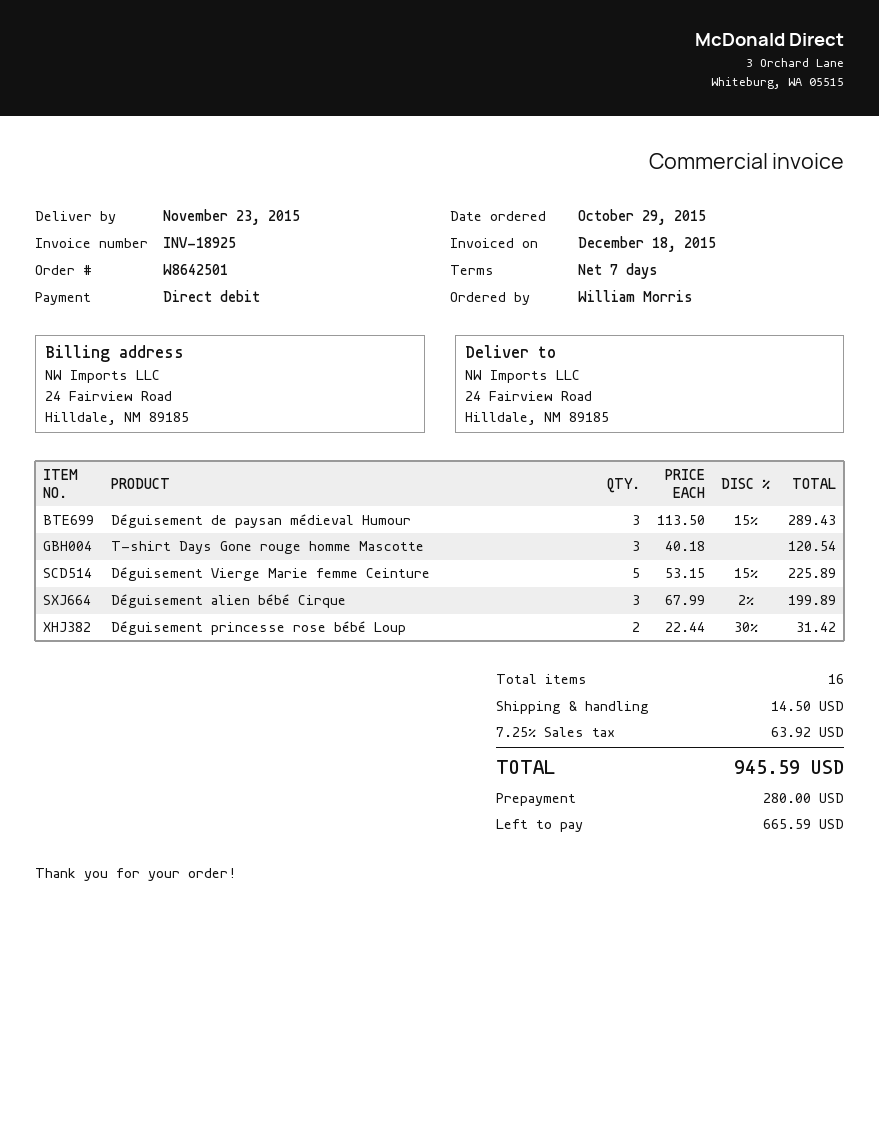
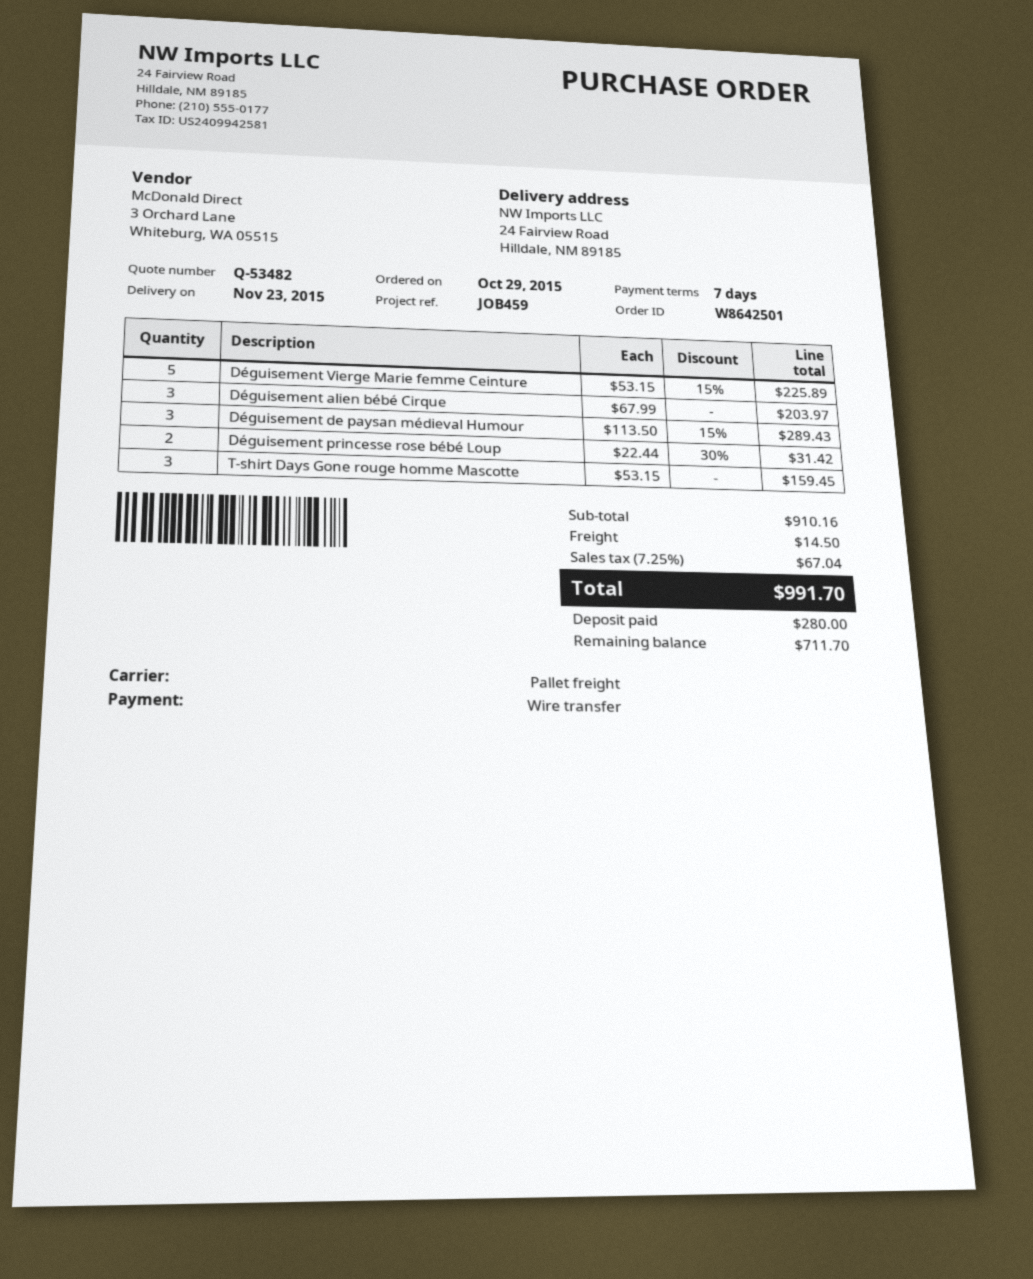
payment method: direct debit -> bank transfer
T-shirt Days Gone rouge homme Mascotte: 3 x 40.18 = 120.54 -> 3 x 53.15 = 159.45
Déguisement alien bébé Cirque: 3 x 67.99 - 2% = 199.89 -> 3 x 67.99 = 203.97
tax: 7.25% = 63.92 -> 7.25% = 67.04
total: 945.59 -> 991.70
balance: 665.59 -> 711.70

